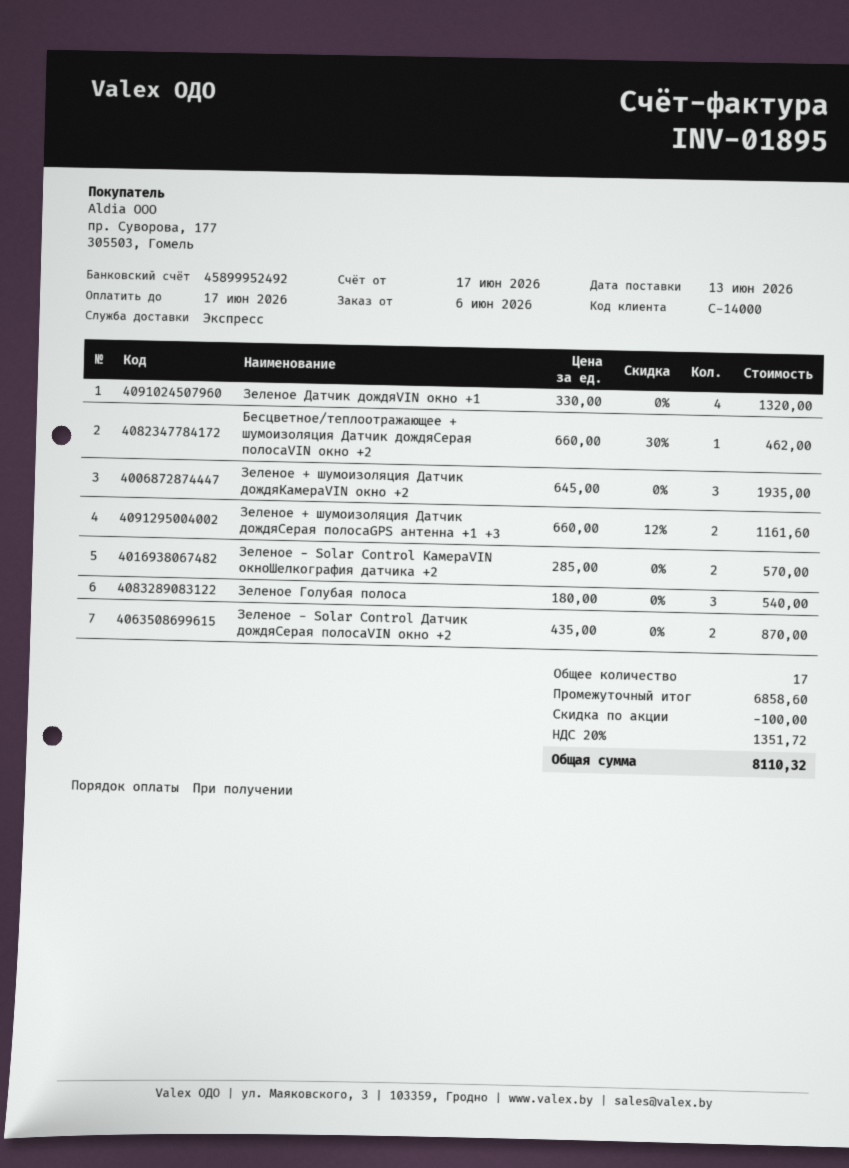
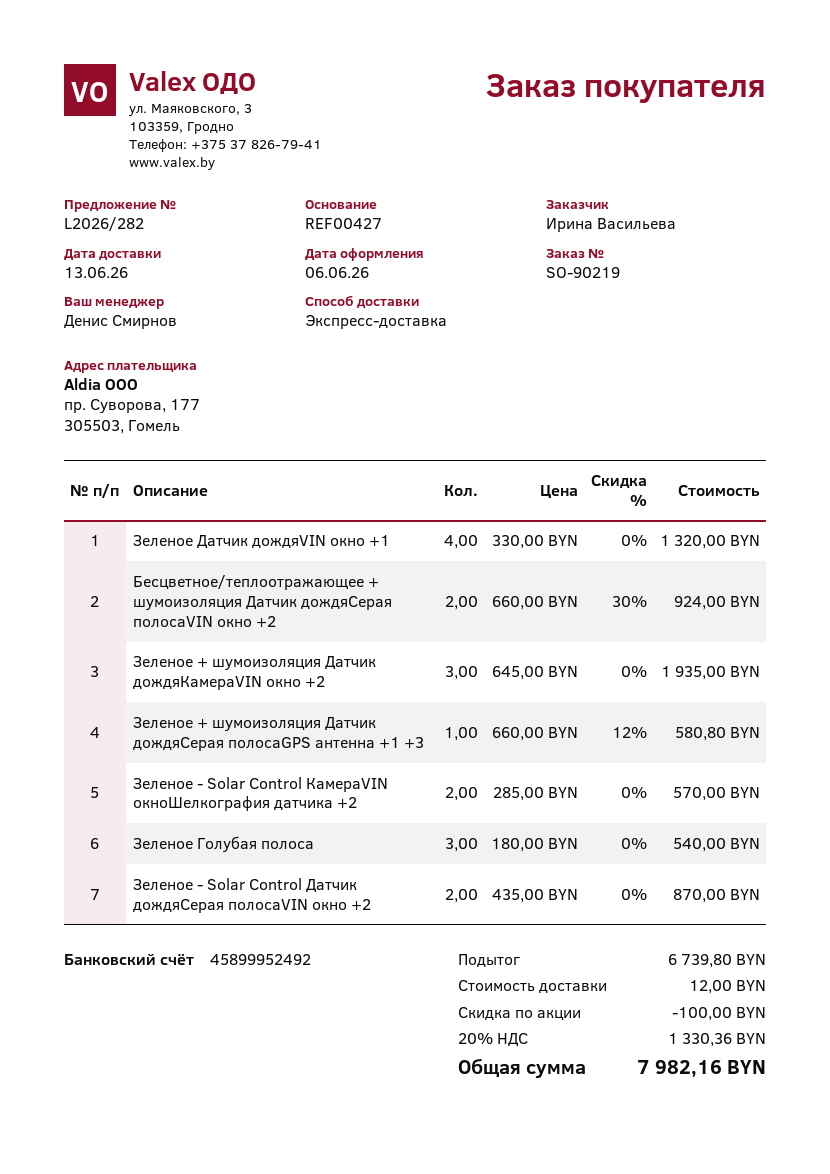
Бесцветное/теплоотражающее + шумоизоляция Датчик дождяСерая полосаVIN окно +2: 1 x 660.00 - 30% = 462.00 -> 2 x 660.00 - 30% = 924.00
Зеленое + шумоизоляция Датчик дождяСерая полосаGPS антенна +1 +3: 2 x 660.00 - 12% = 1161.60 -> 1 x 660.00 - 12% = 580.80
subtotal: 6858.60 -> 6739.80
shipping: none -> 12.00
tax: 20% = 1351.72 -> 20% = 1330.36
total: 8110.32 -> 7982.16

